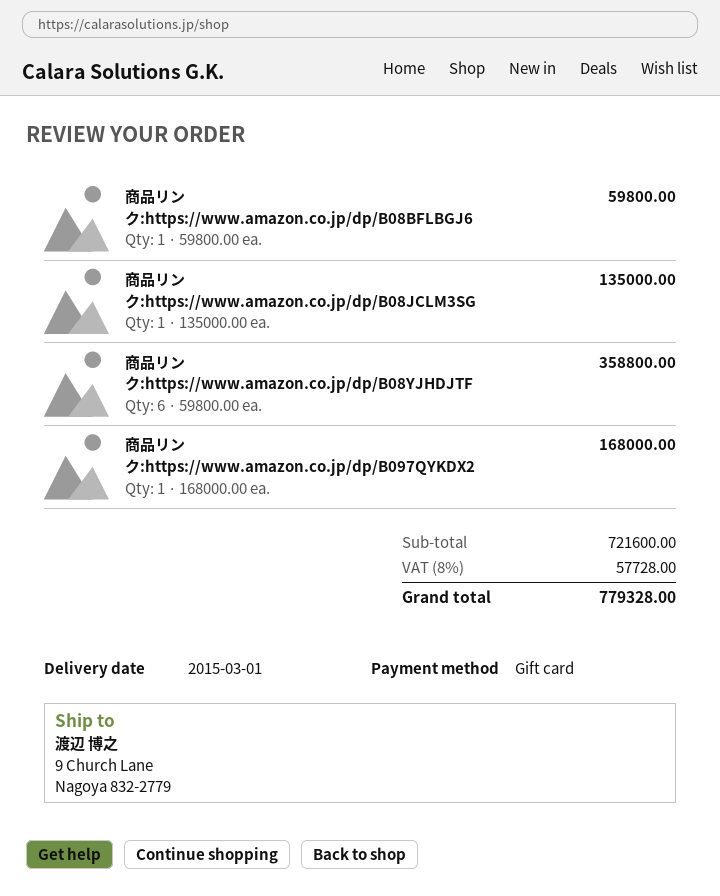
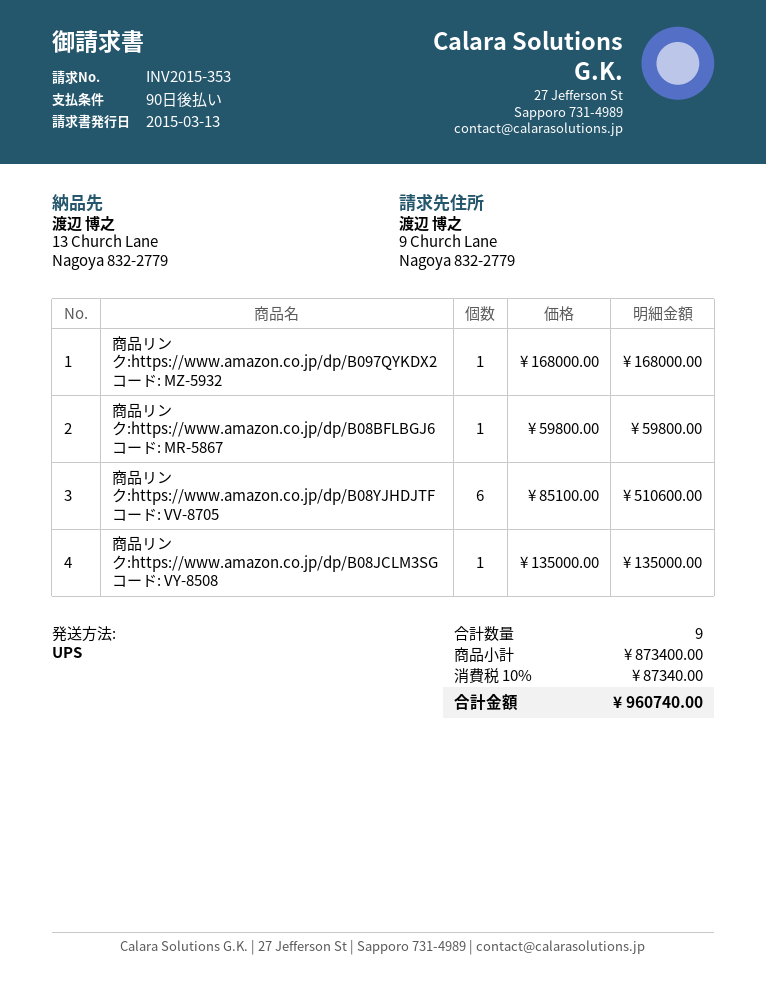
ship to: 9 Church Lane, Nagoya 832-2779 -> 13 Church Lane, Nagoya 832-2779
商品リンク:https://www.amazon.co.jp/dp/B08YJHDJTF: 6 x 59800.00 = 358800.00 -> 6 x 85100.00 = 510600.00
subtotal: 721600.00 -> 873400.00
tax: 8% = 57728.00 -> 10% = 87340.00
total: 779328.00 -> 960740.00

